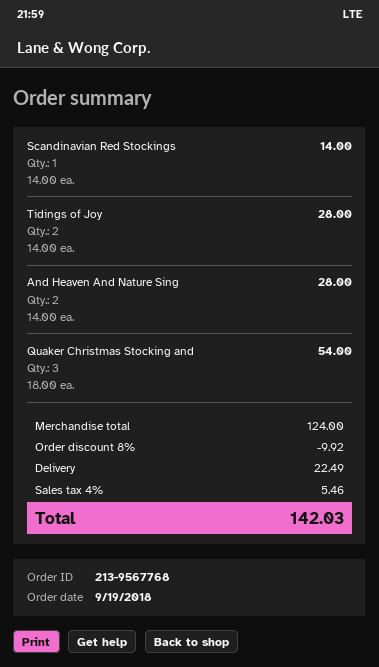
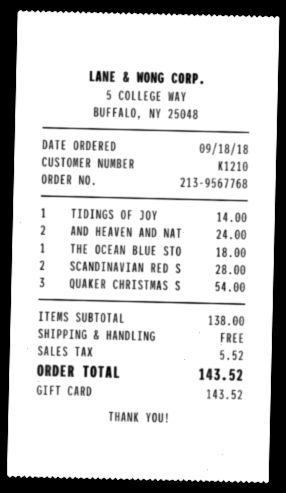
order date: 2018-09-19 -> 2018-09-18
Scandinavian Red Stockings: 1 for 14.00 -> 2 for 28.00
Tidings of Joy: 2 for 28.00 -> 1 for 14.00
And Heaven And Nature Sing: 2 for 28.00 -> 2 for 24.00
THE OCEAN BLUE STO: none -> 1 for 18.00
subtotal: 124.00 -> 138.00
discount: 8% = 9.92 -> none
shipping: 22.49 -> 0.00
tax: 5.46 -> 5.52
total: 142.03 -> 143.52

